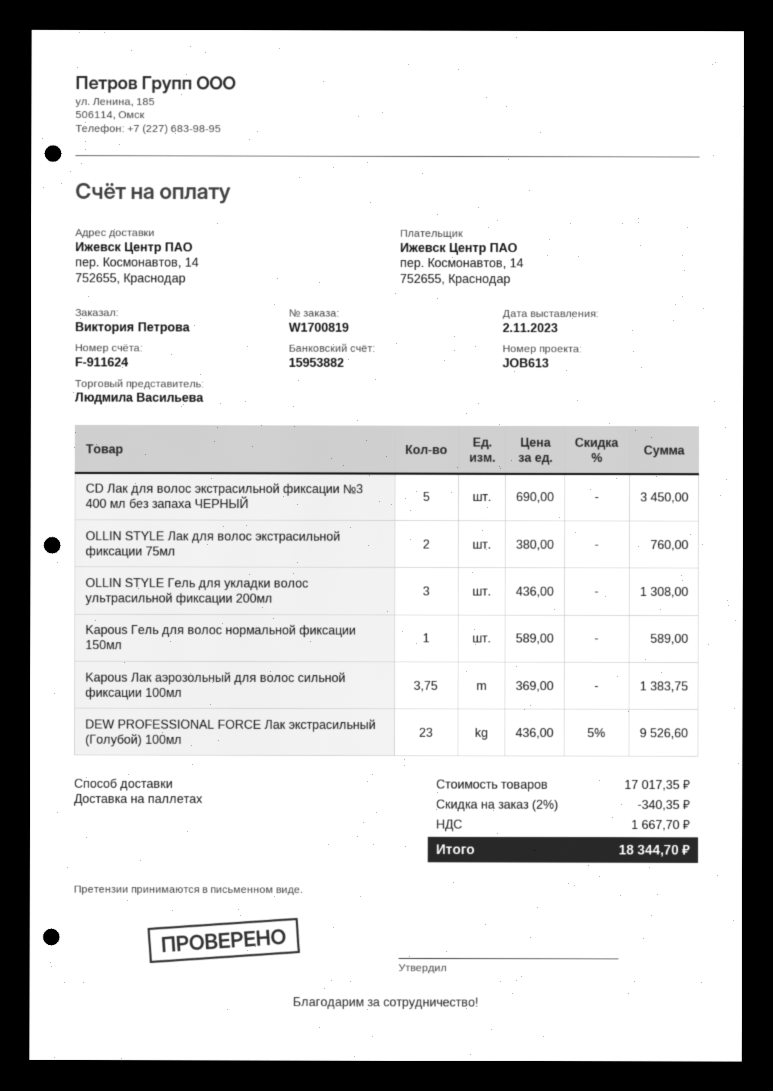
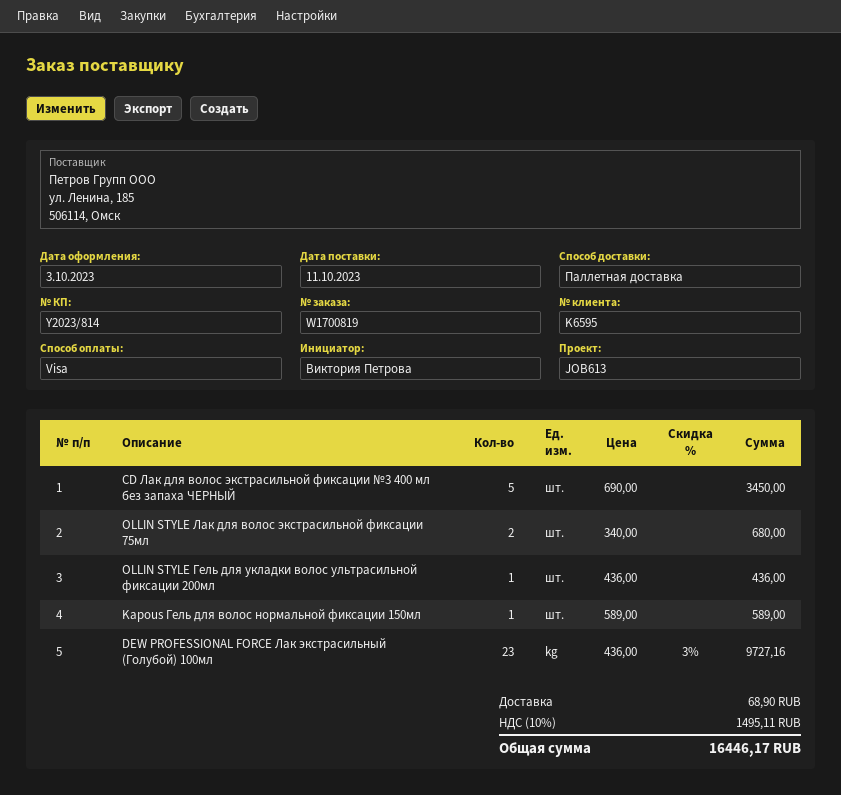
OLLIN STYLE Лак для волос экстрасильной фиксации 75мл: 2 x 380.00 = 760.00 -> 2 x 340.00 = 680.00
OLLIN STYLE Гель для укладки волос ультрасильной фиксации 200мл: 3 x 436.00 = 1308.00 -> 1 x 436.00 = 436.00
Kapous Лак аэрозольный для волос сильной фиксации 100мл: 3.75 x 369.00 = 1383.75 -> none
DEW PROFESSIONAL FORCE Лак экстрасильный (Голубой) 100мл: 23 x 436.00 - 5% = 9526.60 -> 23 x 436.00 - 3% = 9727.16
discount: 2% = 340.35 -> none
shipping: none -> 68.90
tax: 1667.70 -> 1495.11
total: 18344.70 -> 16446.17

